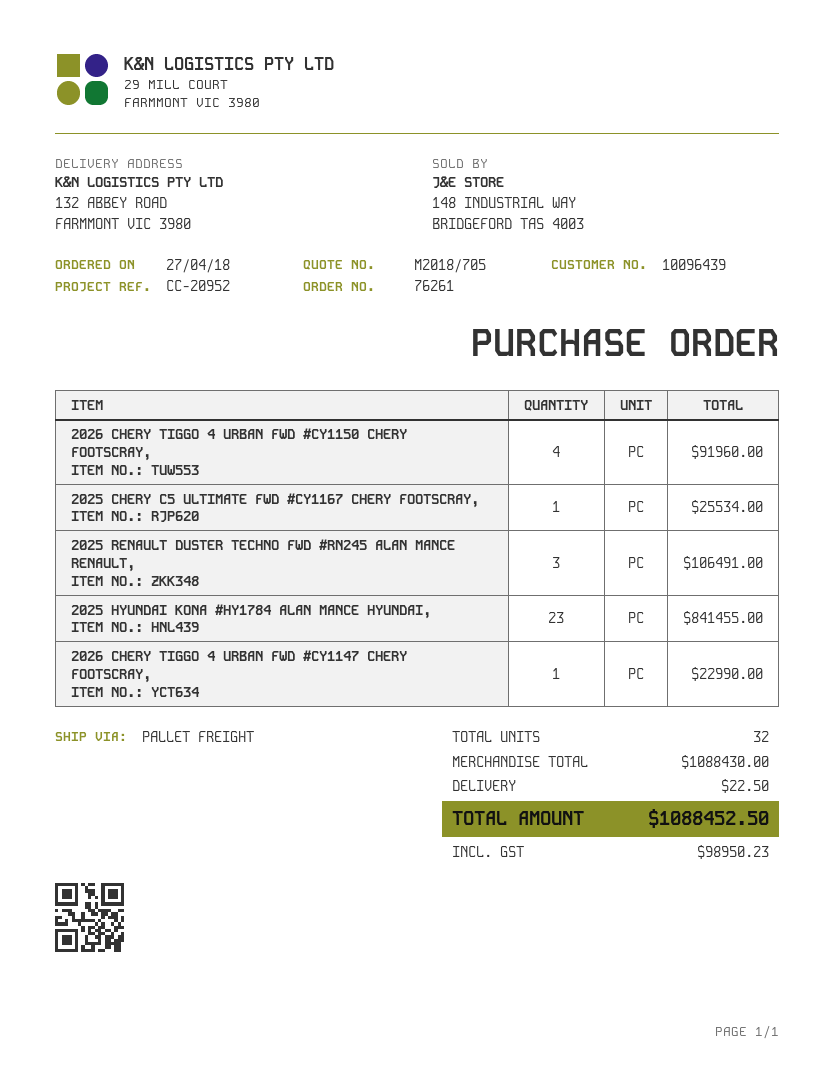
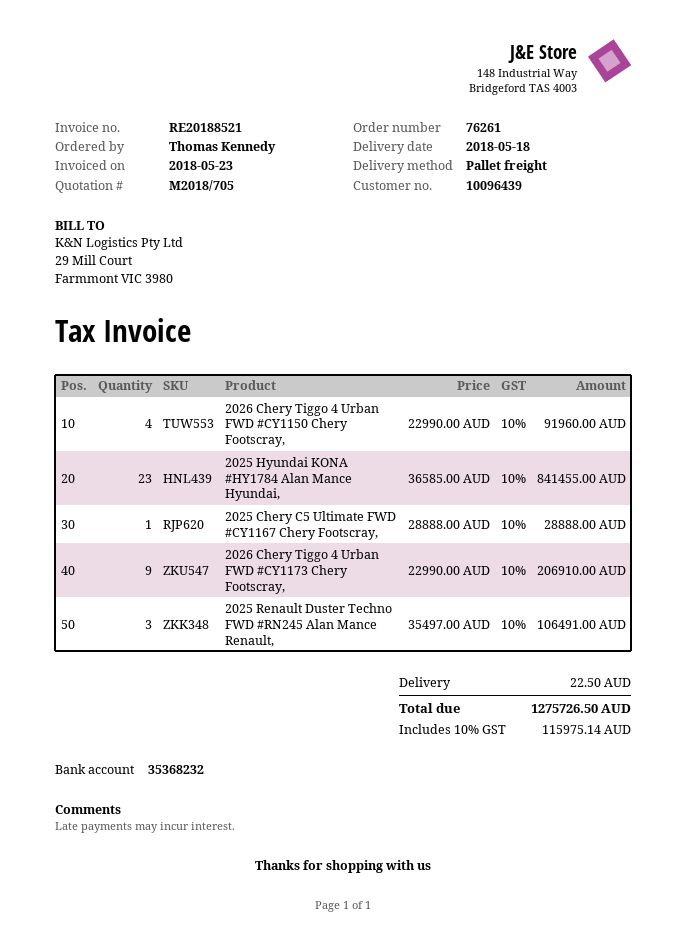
2025 CHERY C5 ULTIMATE FWD #CY1167 CHERY FOOTSCRAY,: 1 for 25534.00 -> 1 for 28888.00
2026 CHERY TIGGO 4 URBAN FWD #CY1147 CHERY FOOTSCRAY,: 1 for 22990.00 -> none
2026 Chery Tiggo 4 Urban FWD #CY1173 Chery Footscray,: none -> 9 for 206910.00
tax: 98950.23 -> 115975.14
total: 1088452.50 -> 1275726.50

